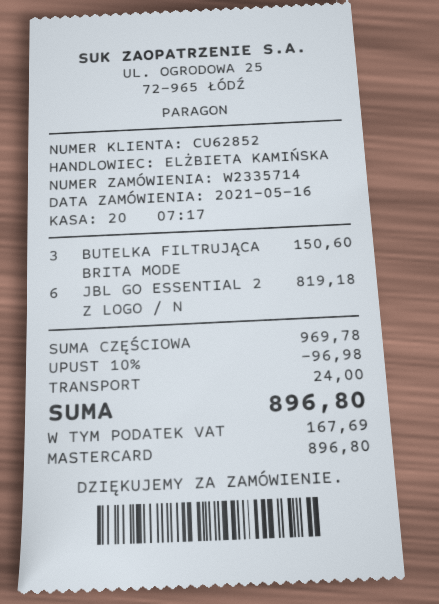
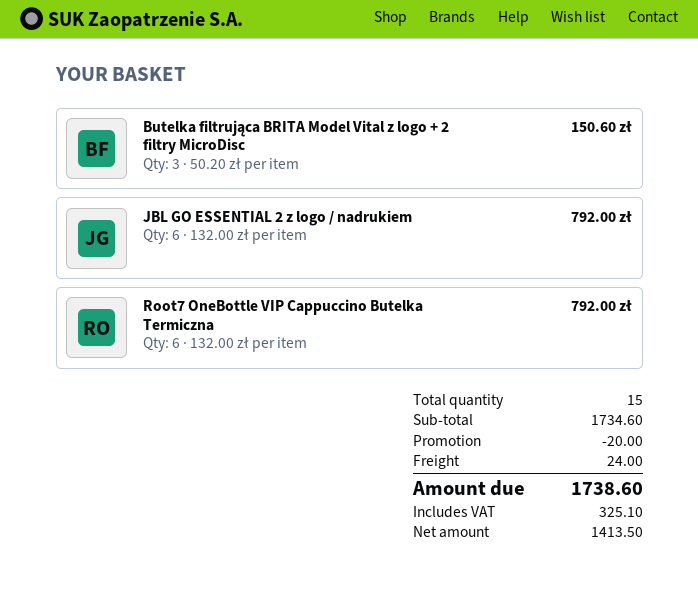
JBL GO ESSENTIAL 2 Z LOGO / N: 6 for 819.18 -> 6 for 792.00
Root7 OneBottle VIP Cappuccino Butelka Termiczna: none -> 6 for 792.00
subtotal: 969.78 -> 1734.60
discount: 96.98 -> 20.00
tax: 167.69 -> 325.10
total: 896.80 -> 1738.60

